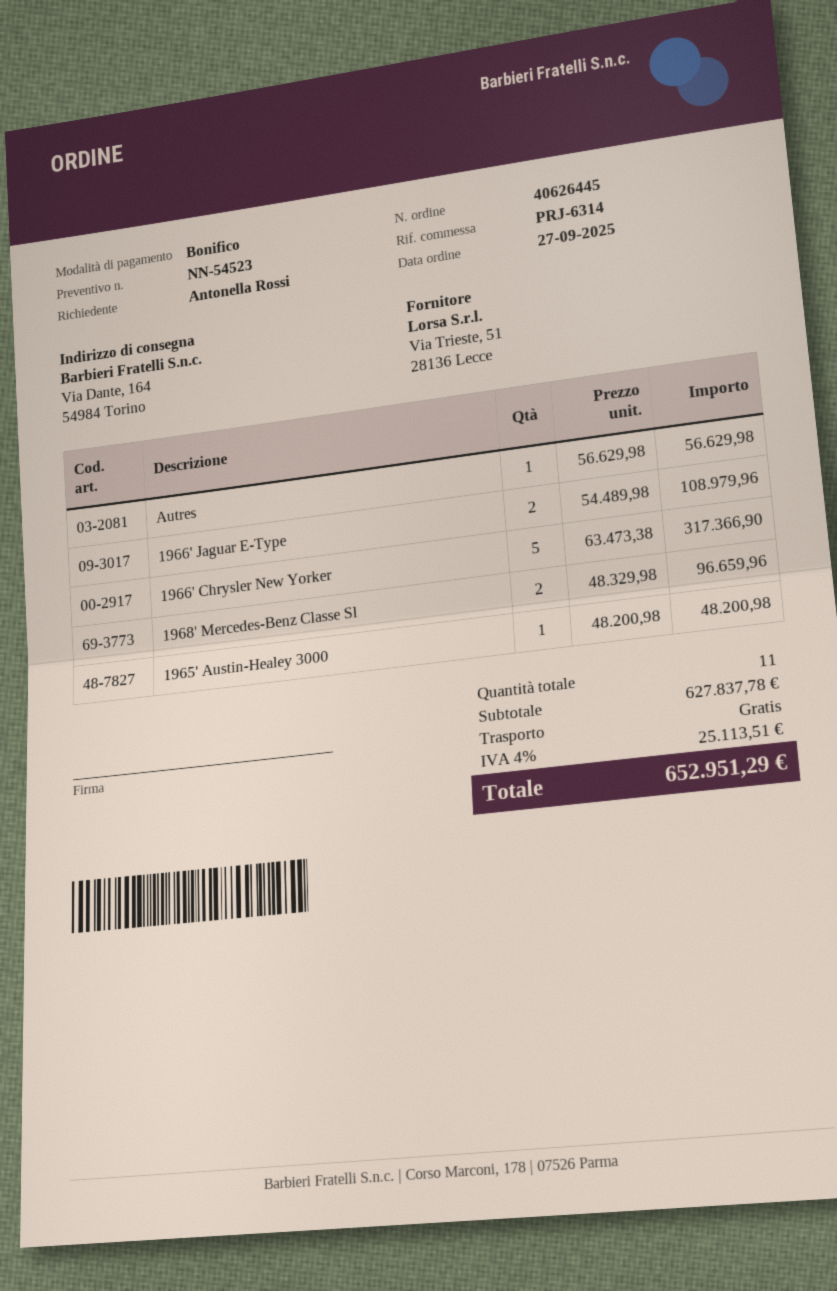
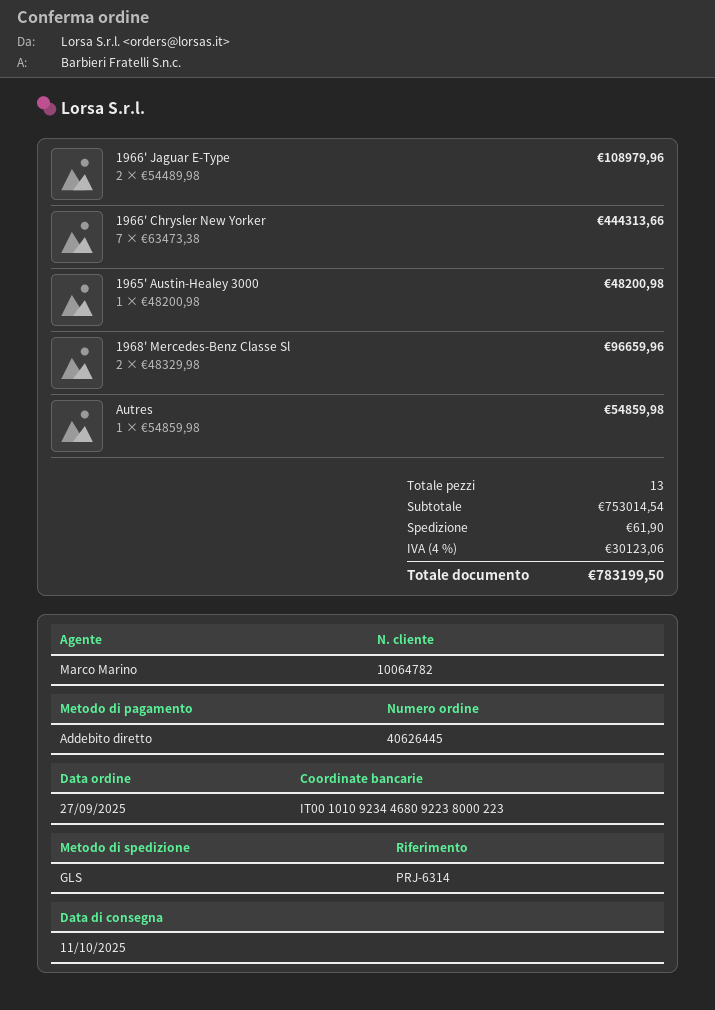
payment method: bank transfer -> direct debit
Autres: 1 x 56629.98 = 56629.98 -> 1 x 54859.98 = 54859.98
1966' Chrysler New Yorker: 5 x 63473.38 = 317366.90 -> 7 x 63473.38 = 444313.66
total quantity: 11 -> 13
subtotal: 627837.78 -> 753014.54
shipping: 0.00 -> 61.90
tax: 4% = 25113.51 -> 4% = 30123.06
total: 652951.29 -> 783199.50

